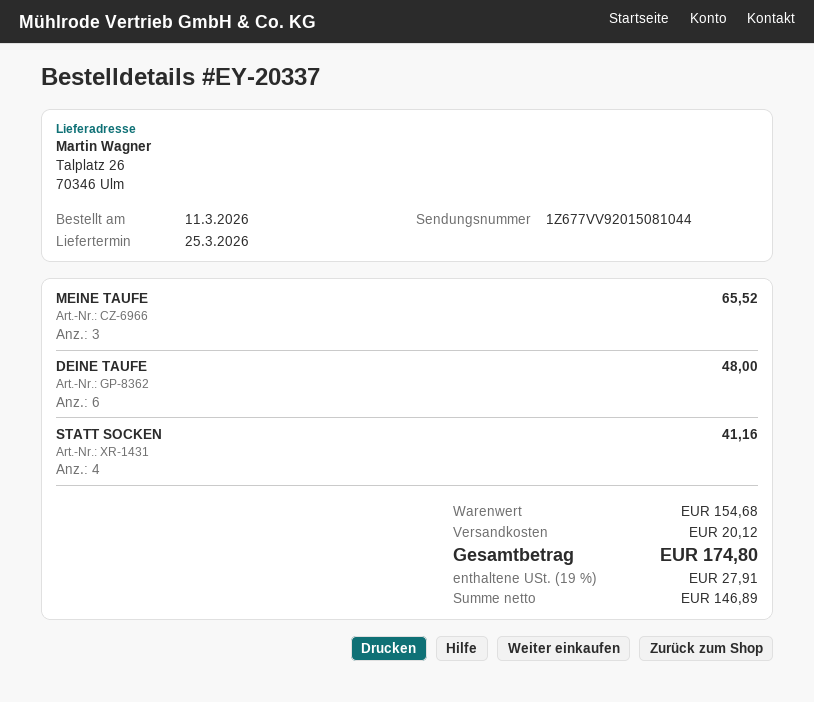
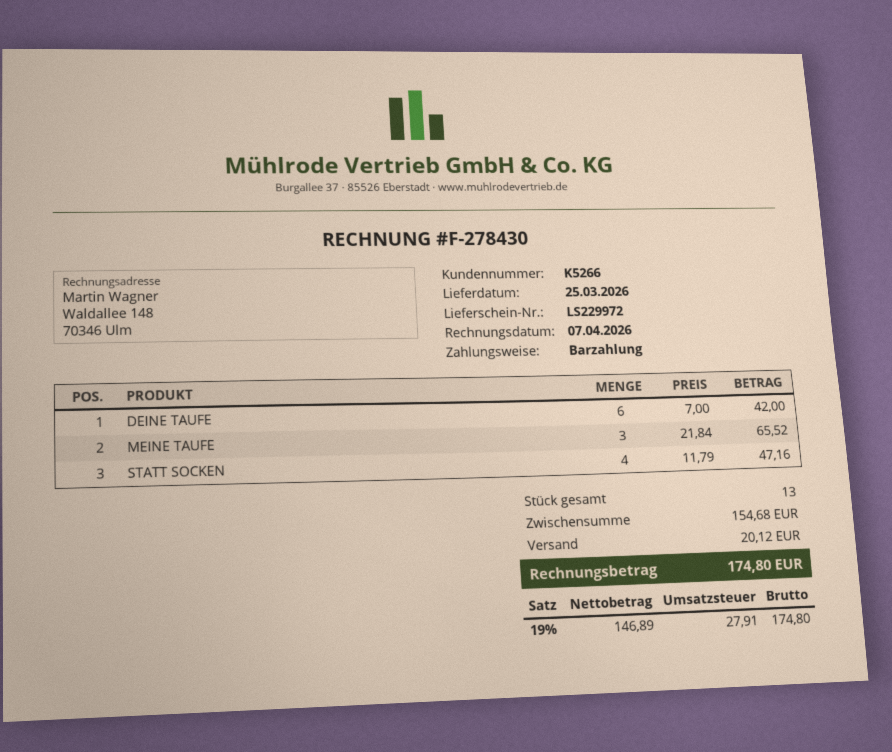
DEINE TAUFE: 6 for 48.00 -> 6 for 42.00
STATT SOCKEN: 4 for 41.16 -> 4 for 47.16

